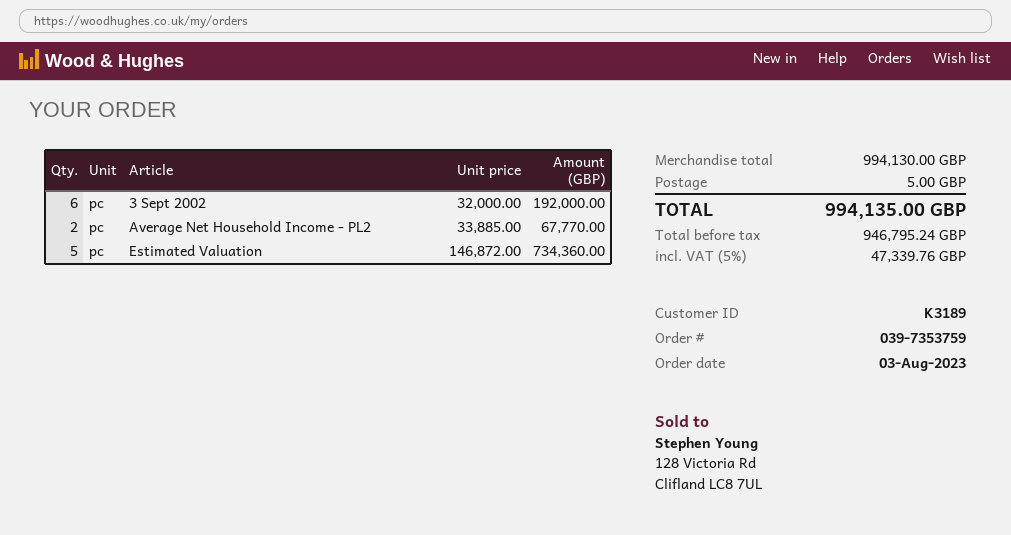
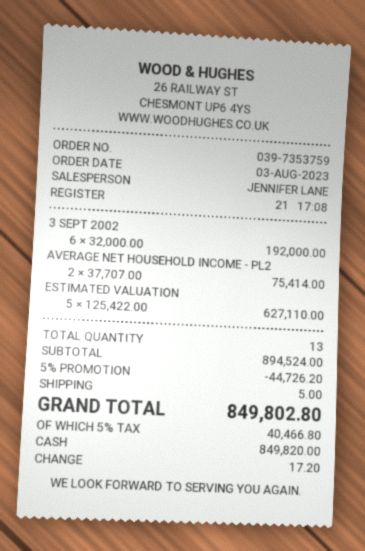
Average Net Household Income - PL2: 2 x 33885.00 = 67770.00 -> 2 x 37707.00 = 75414.00
Estimated Valuation: 5 x 146872.00 = 734360.00 -> 5 x 125422.00 = 627110.00
subtotal: 994130.00 -> 894524.00
discount: none -> 5% = 44726.20
tax: 5% = 47339.76 -> 5% = 40466.80
total: 994135.00 -> 849802.80

